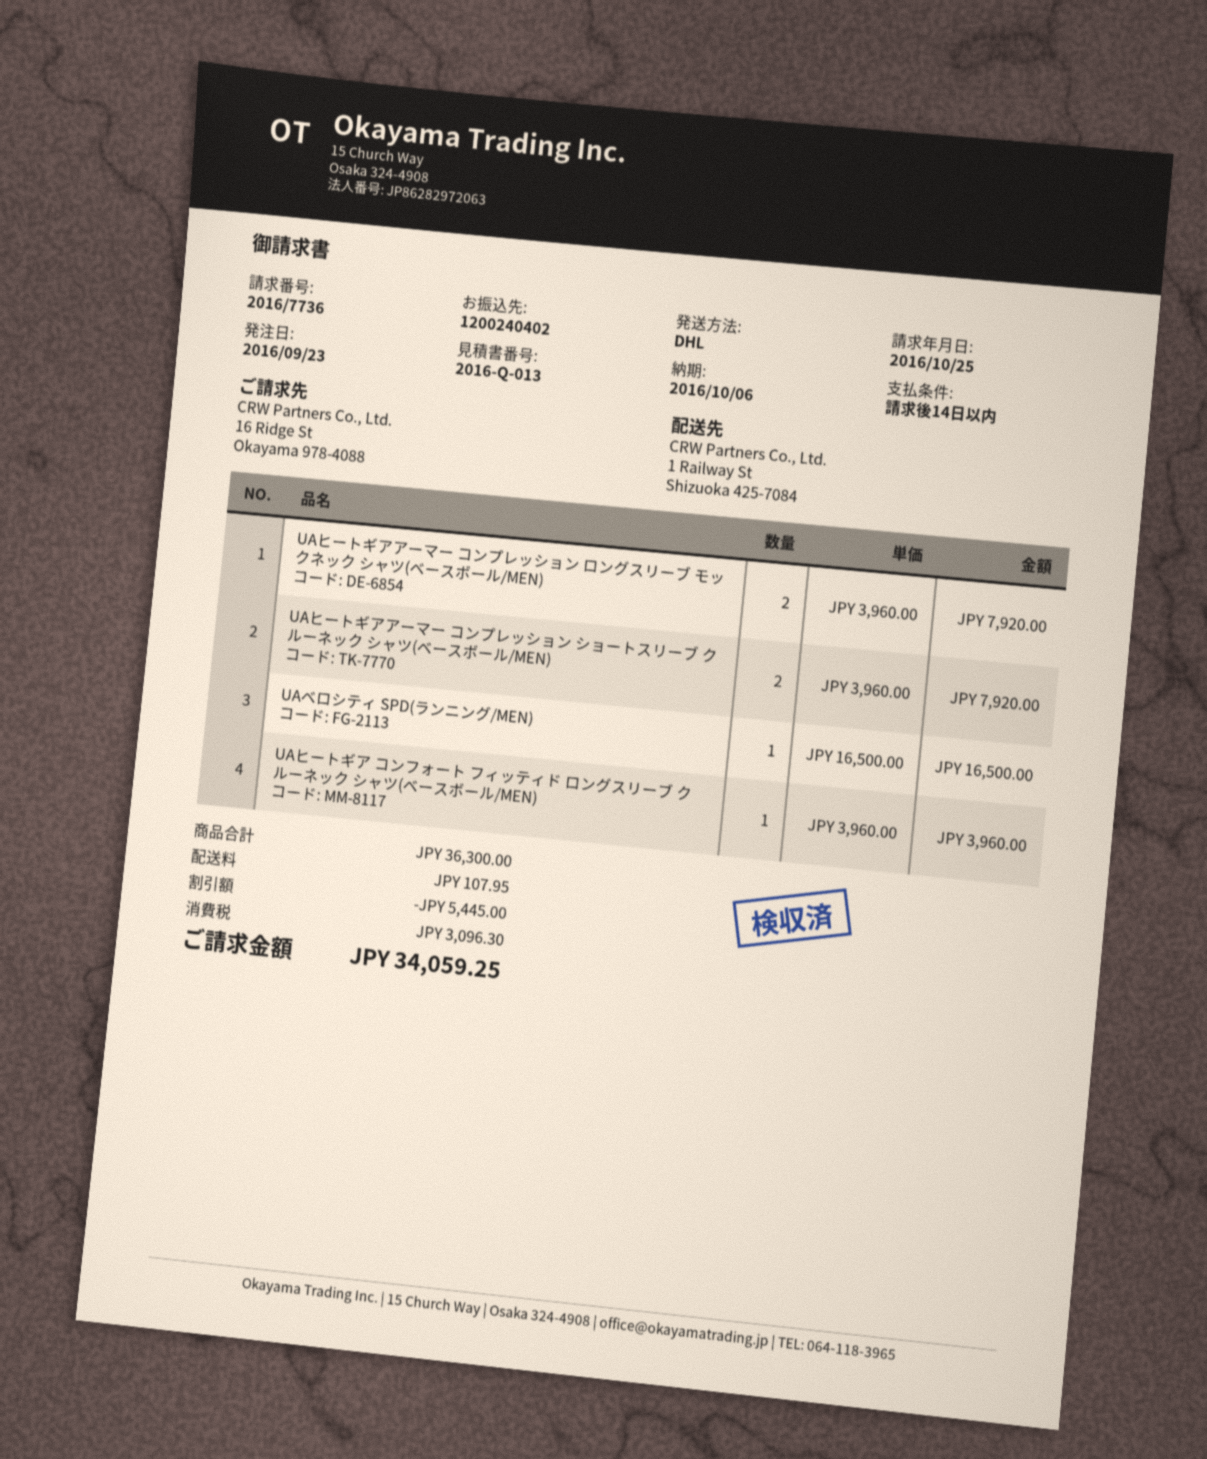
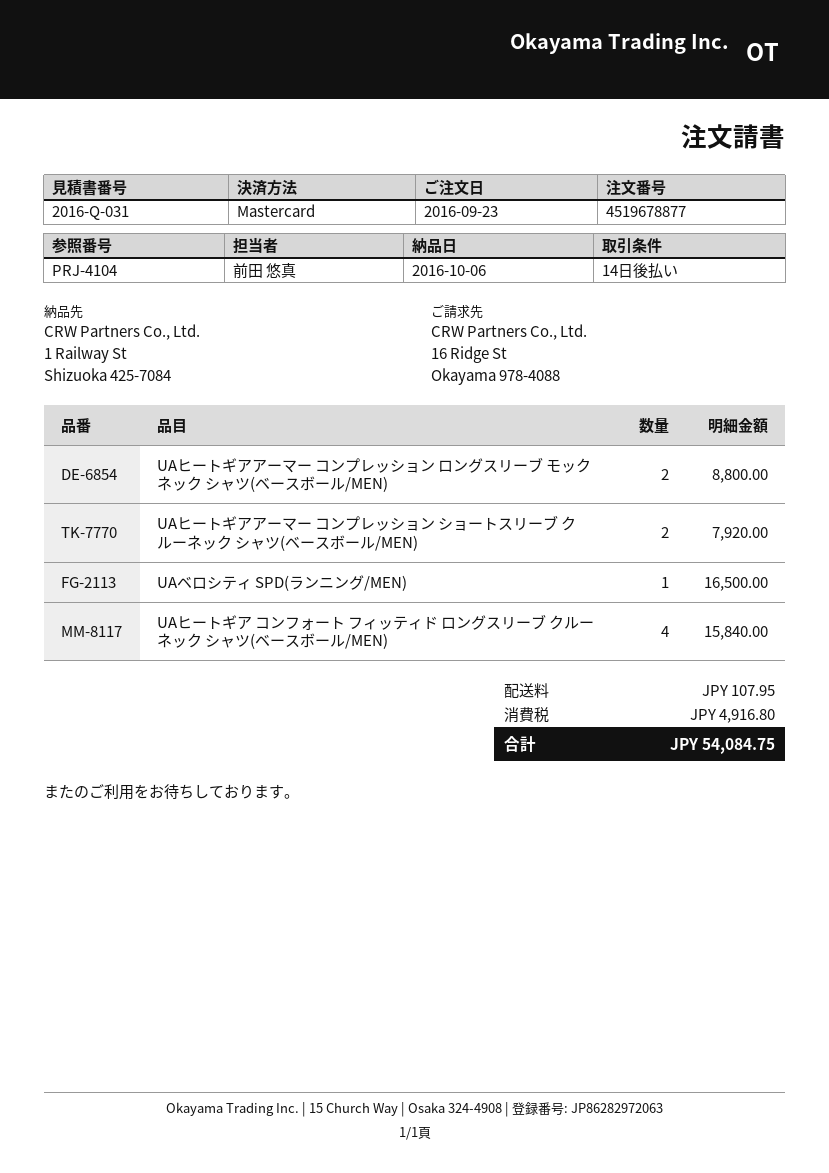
quote number: 2016-Q-013 -> 2016-Q-031
UAヒートギアアーマー コンプレッション ロングスリーブ モックネック シャツ(ベースボール/MEN): 2 for 7920.00 -> 2 for 8800.00
UAヒートギア コンフォート フィッティド ロングスリーブ クルーネック シャツ(ベースボール/MEN): 1 for 3960.00 -> 4 for 15840.00
discount: 5445.00 -> none
tax: 3096.30 -> 4916.80
total: 34059.25 -> 54084.75

